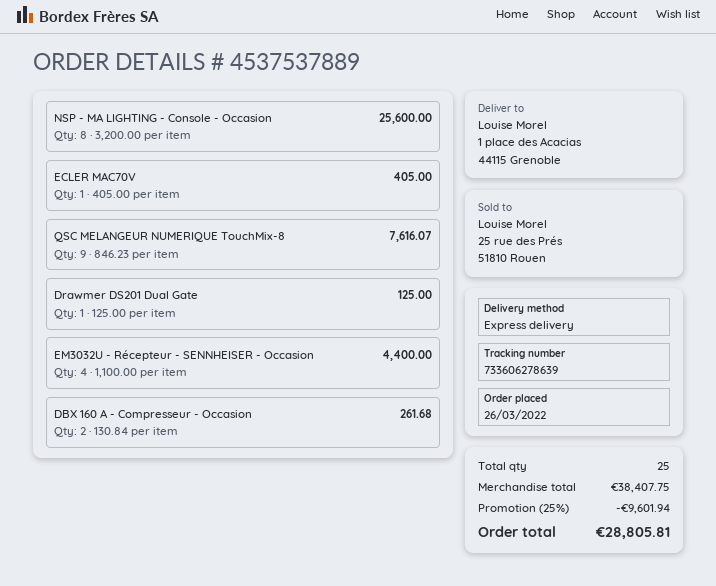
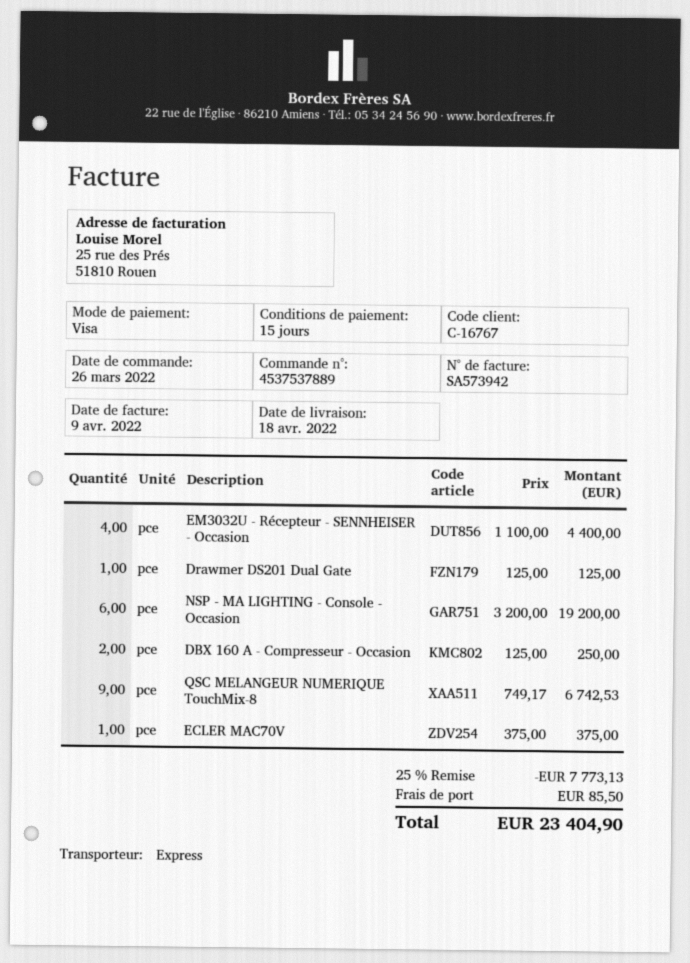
NSP - MA LIGHTING - Console - Occasion: 8 x 3200.00 = 25600.00 -> 6 x 3200.00 = 19200.00
ECLER MAC70V: 1 x 405.00 = 405.00 -> 1 x 375.00 = 375.00
QSC MELANGEUR NUMERIQUE TouchMix-8: 9 x 846.23 = 7616.07 -> 9 x 749.17 = 6742.53
DBX 160 A - Compresseur - Occasion: 2 x 130.84 = 261.68 -> 2 x 125.00 = 250.00
discount: 25% = 9601.94 -> 25% = 7773.13
shipping: none -> 85.50
total: 28805.81 -> 23404.90

